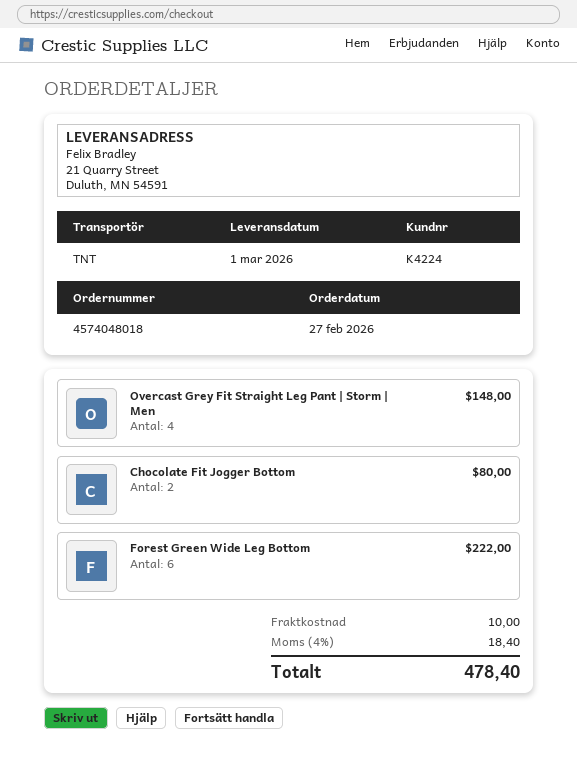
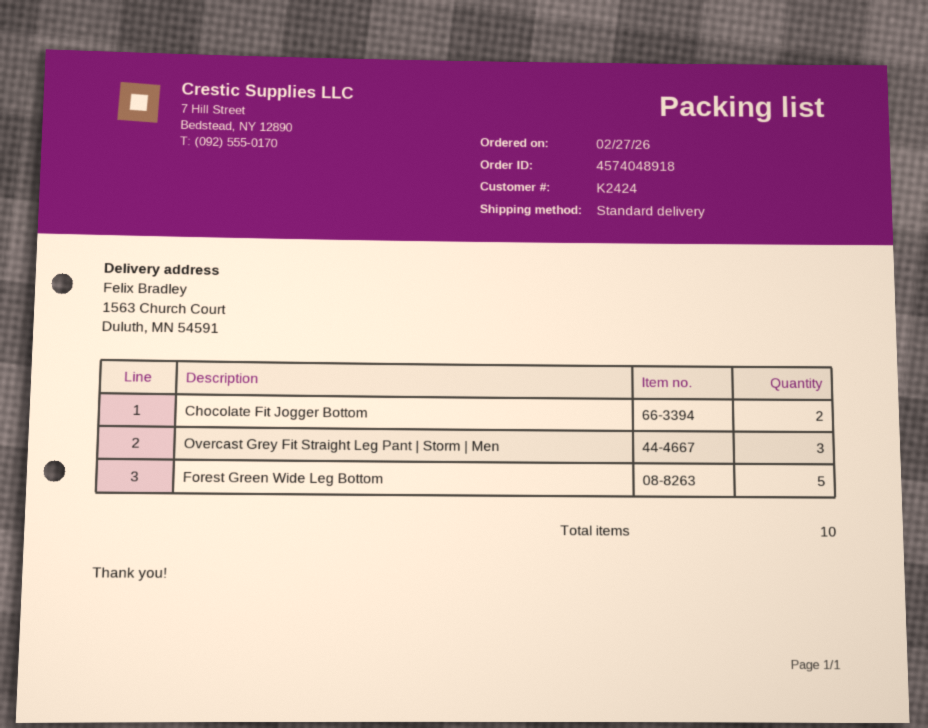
order number: 4574048018 -> 4574048918
customer number: K4224 -> K2424
shipping method: TNT -> standard
ship to: 21 Quarry Street, Duluth, MN 54591 -> 1563 Church Court, Duluth, MN 54591
Overcast Grey Fit Straight Leg Pant | Storm | Men: 4 -> 3
Forest Green Wide Leg Bottom: 6 -> 5

